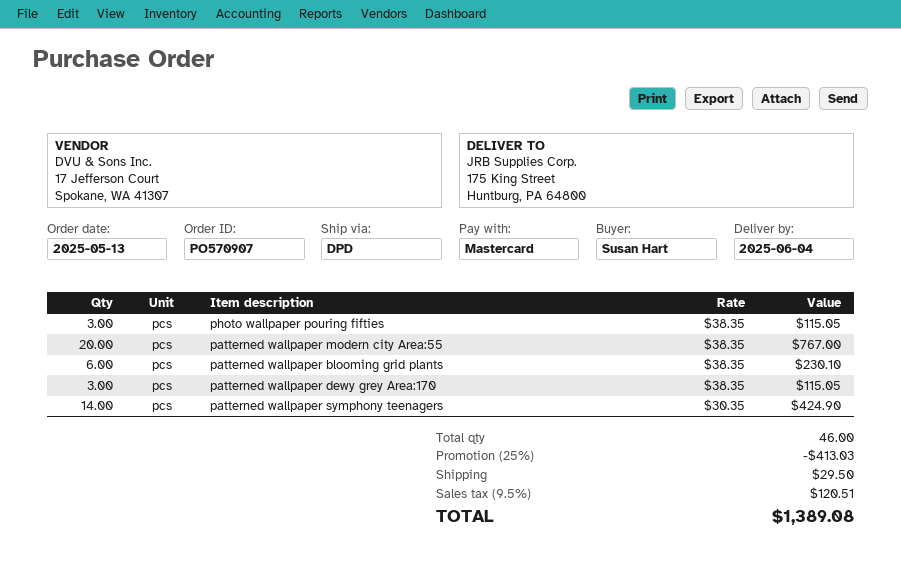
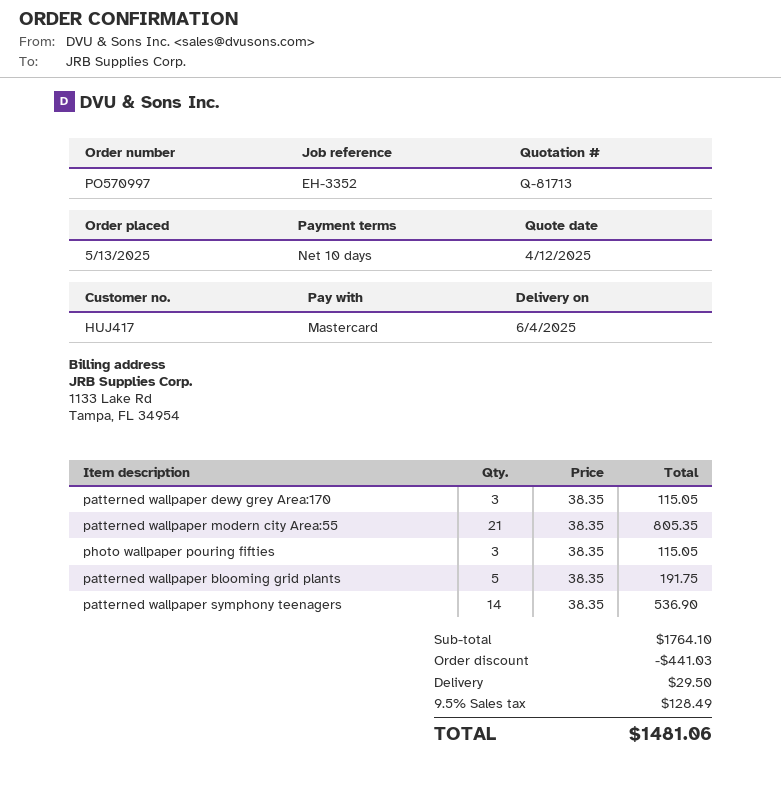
order number: PO570907 -> PO570997
patterned wallpaper modern city Area:55: 20 x 38.35 = 767.00 -> 21 x 38.35 = 805.35
patterned wallpaper blooming grid plants: 6 x 38.35 = 230.10 -> 5 x 38.35 = 191.75
patterned wallpaper symphony teenagers: 14 x 30.35 = 424.90 -> 14 x 38.35 = 536.90
discount: 413.03 -> 441.03
tax: 9.5% = 120.51 -> 9.5% = 128.49
total: 1389.08 -> 1481.06

